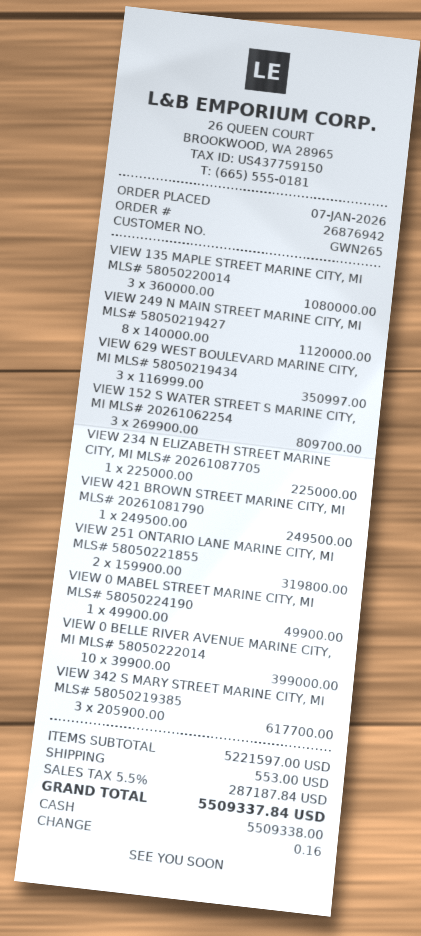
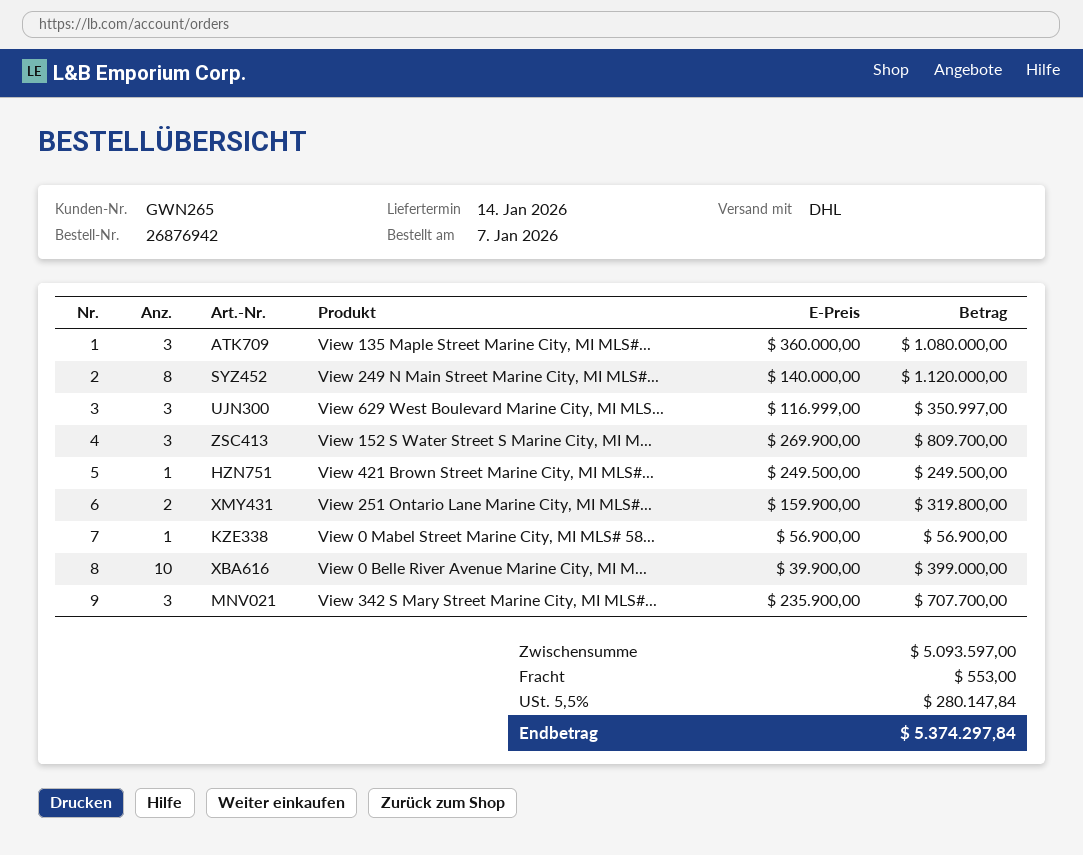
VIEW 234 N ELIZABETH STREET MARINE CITY, MI MLS# 20261087705: 1 x 225000.00 = 225000.00 -> none
VIEW 0 MABEL STREET MARINE CITY, MI MLS# 58050224190: 1 x 49900.00 = 49900.00 -> 1 x 56900.00 = 56900.00
VIEW 342 S MARY STREET MARINE CITY, MI MLS# 58050219385: 3 x 205900.00 = 617700.00 -> 3 x 235900.00 = 707700.00
subtotal: 5221597.00 -> 5093597.00
tax: 5.5% = 287187.84 -> 5.5% = 280147.84
total: 5509337.84 -> 5374297.84

